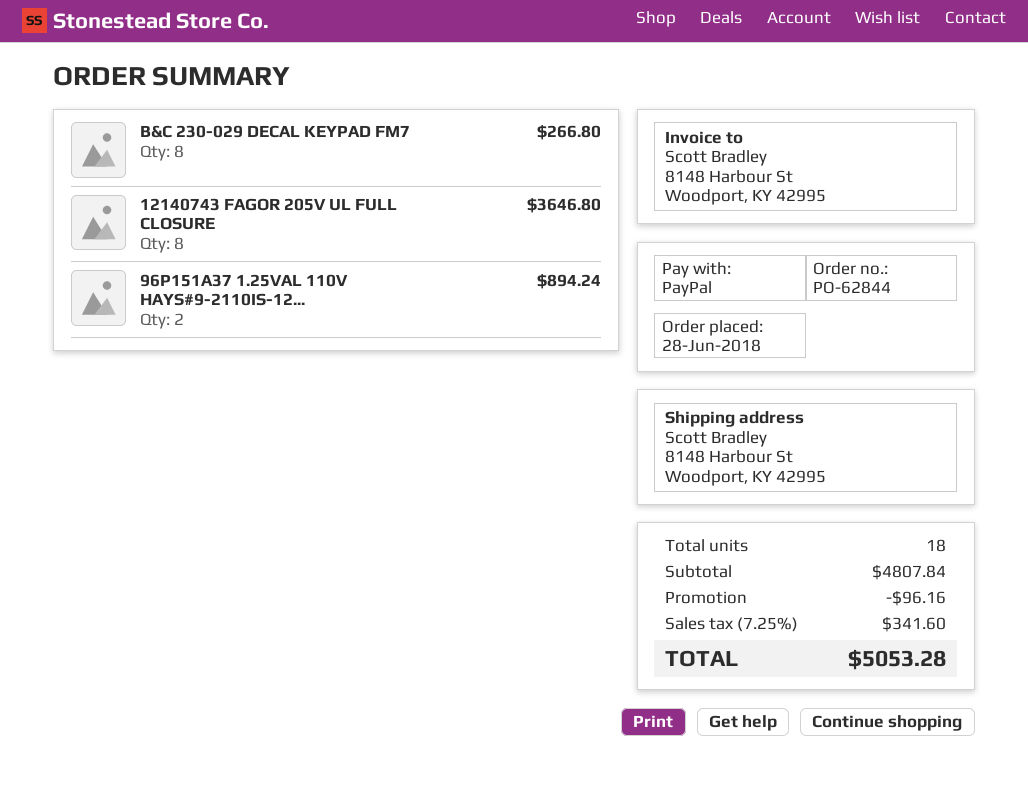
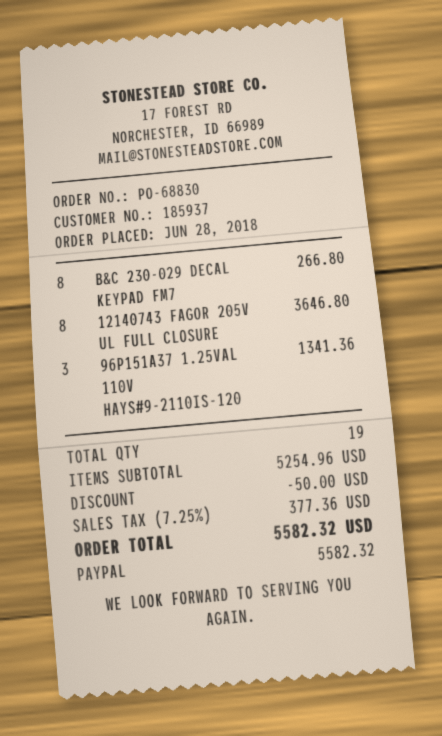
order number: PO-62844 -> PO-68830
96P151A37 1.25VAL 110V HAYS#9-2110IS-12...: 2 for 894.24 -> 3 for 1341.36
total quantity: 18 -> 19
subtotal: 4807.84 -> 5254.96
discount: 96.16 -> 50.00
tax: 7.25% = 341.60 -> 7.25% = 377.36
total: 5053.28 -> 5582.32

